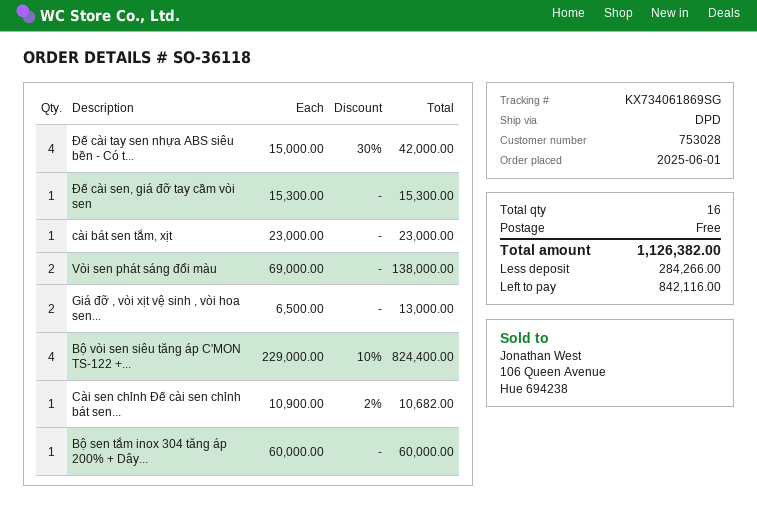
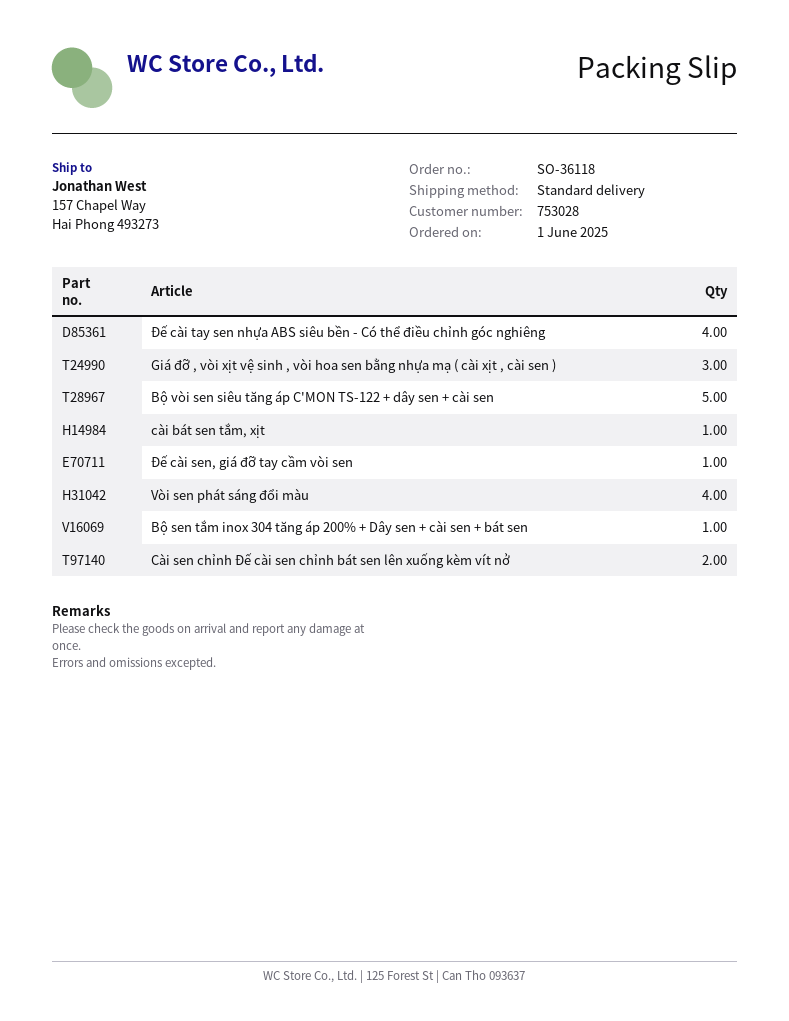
shipping method: DPD -> standard
Vòi sen phát sáng đổi màu: 2 -> 4
Giá đỡ , vòi xịt vệ sinh , vòi hoa sen...: 2 -> 3
Bộ vòi sen siêu tăng áp C'MON TS-122 +...: 4 -> 5
Cài sen chỉnh Đế cài sen chỉnh bát sen...: 1 -> 2

